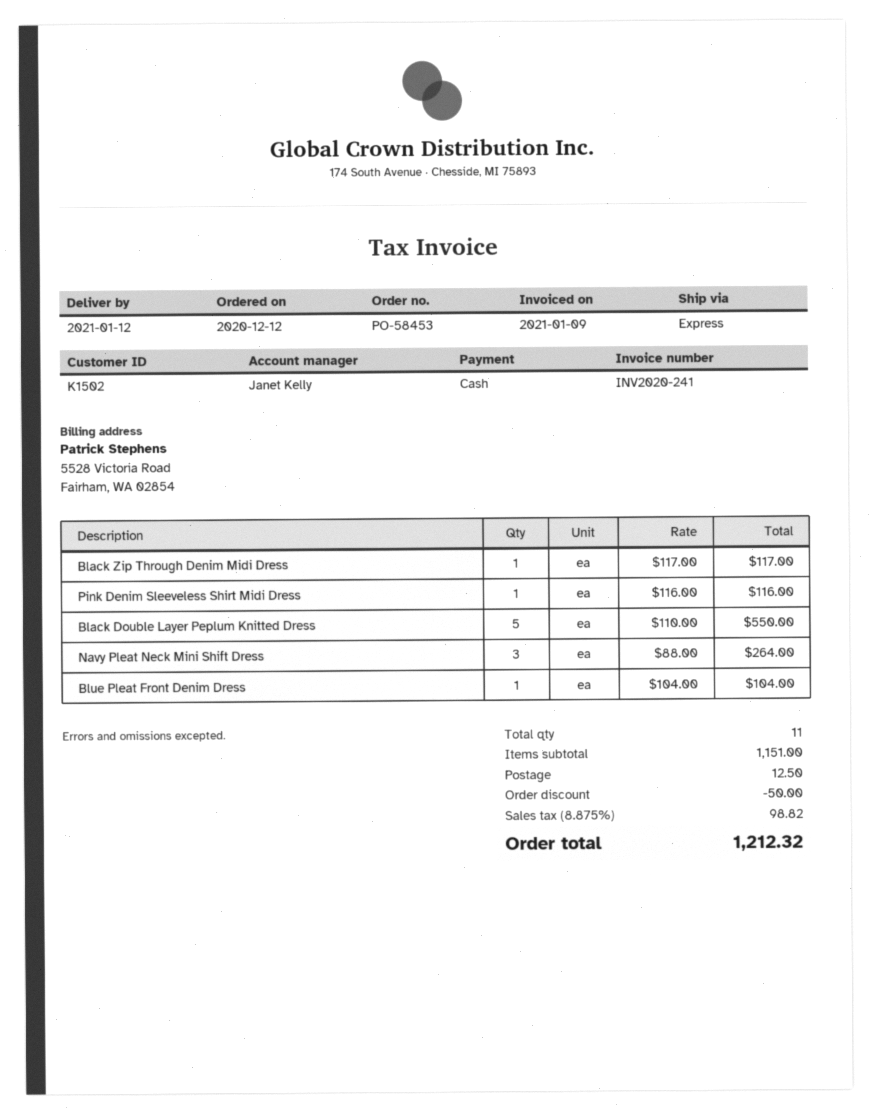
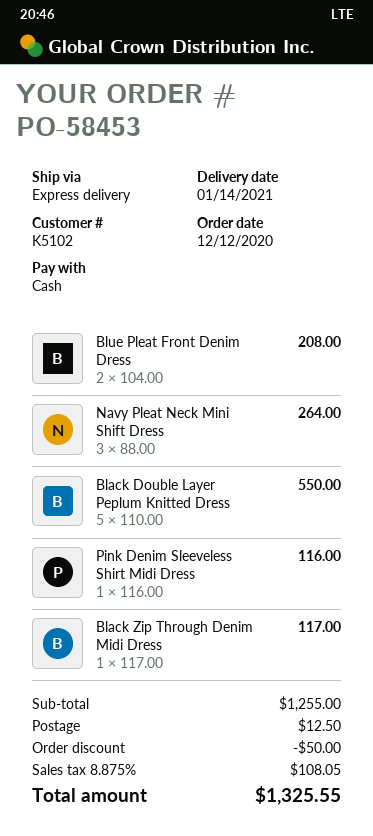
delivery date: 2021-01-12 -> 2021-01-14
customer number: K1502 -> K5102
Blue Pleat Front Denim Dress: 1 x 104.00 = 104.00 -> 2 x 104.00 = 208.00
subtotal: 1151.00 -> 1255.00
tax: 8.875% = 98.82 -> 8.875% = 108.05
total: 1212.32 -> 1325.55

